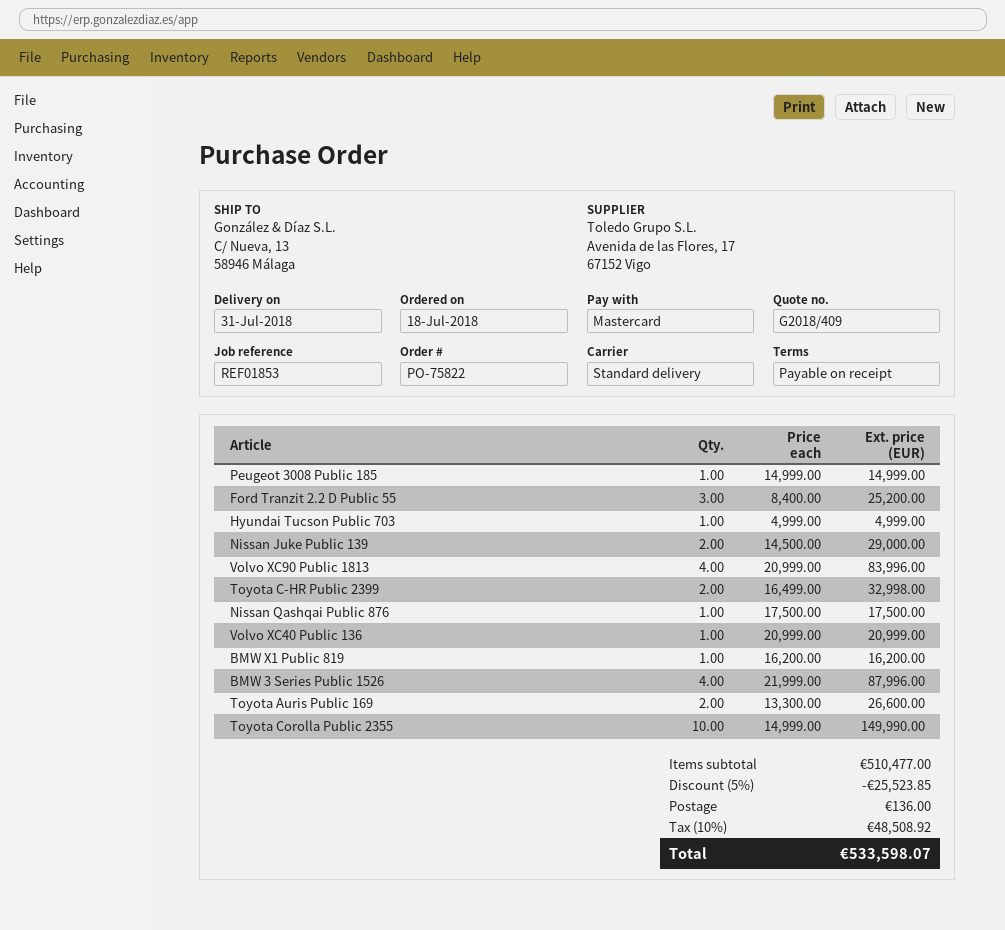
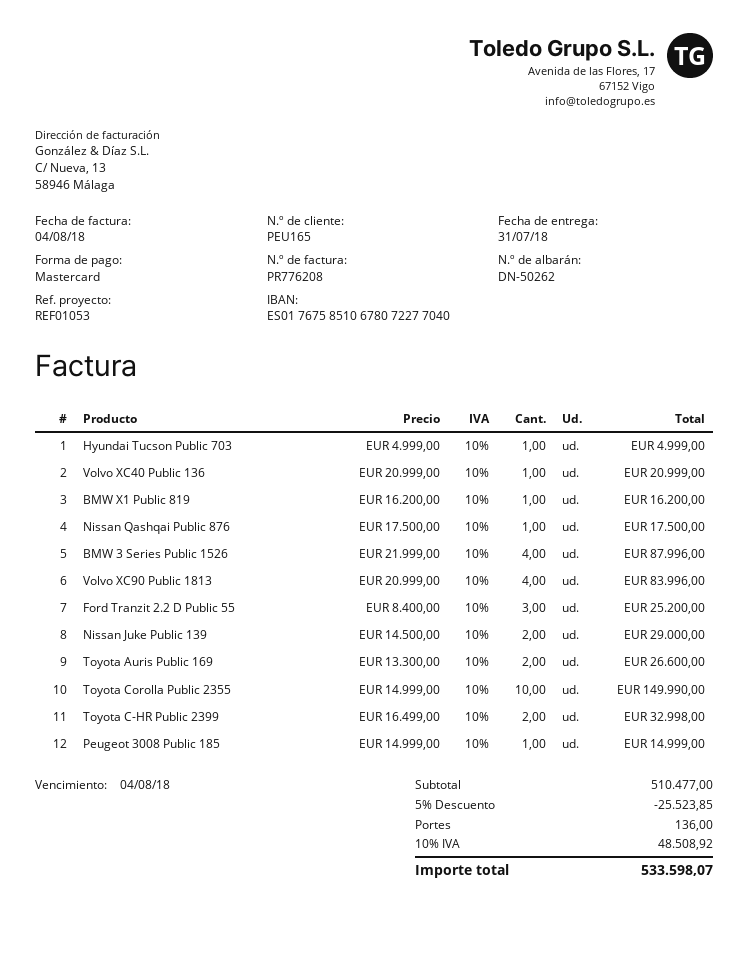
reference: REF01853 -> REF01053

